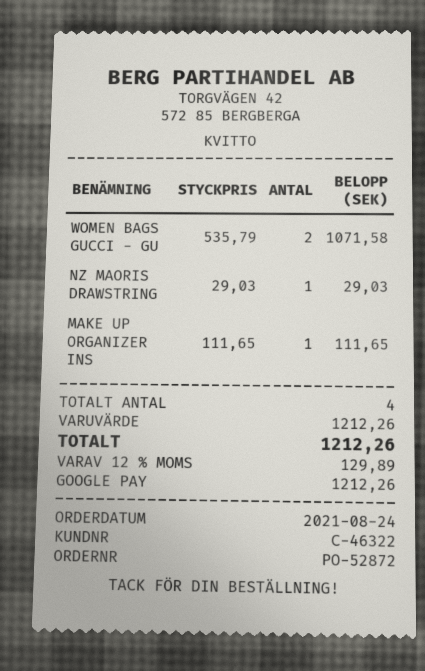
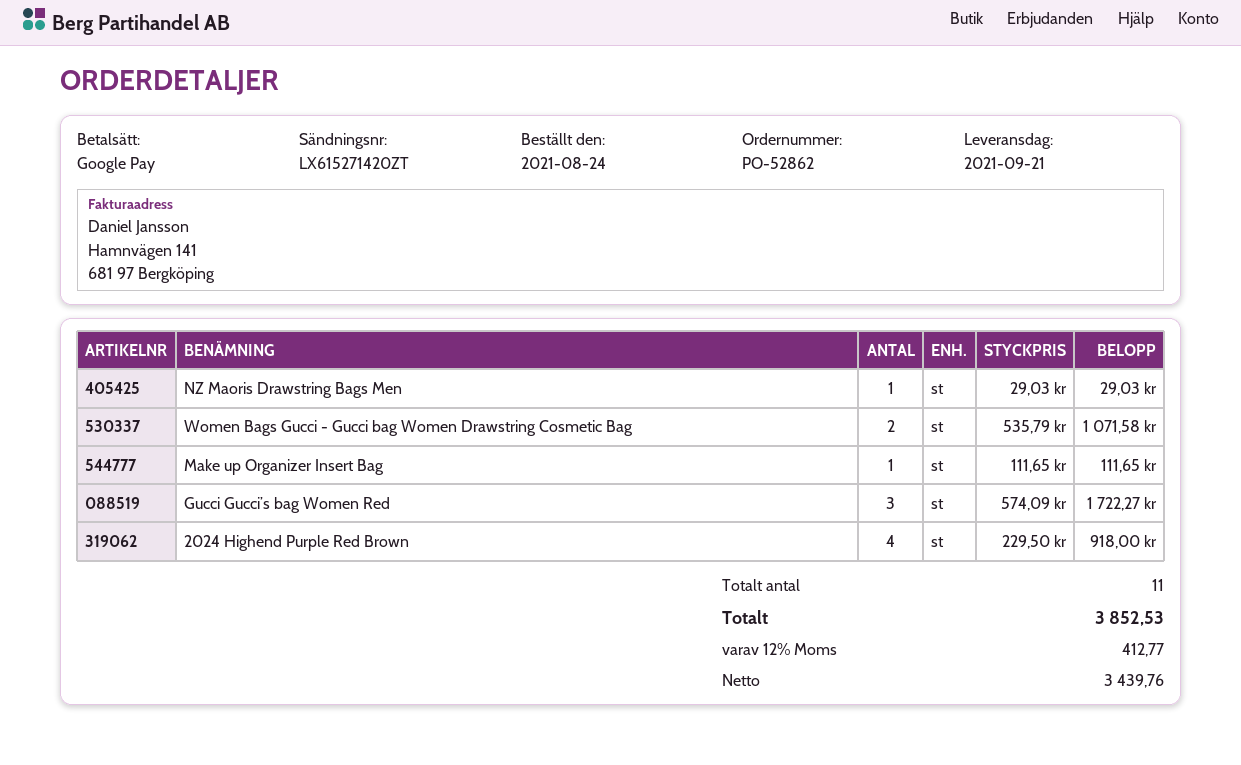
order number: PO-52872 -> PO-52862
Gucci Gucci’s bag Women Red: none -> 3 x 574.09 = 1722.27
2024 Highend Purple Red Brown: none -> 4 x 229.50 = 918.00
total quantity: 4 -> 11
tax: 12% = 129.89 -> 12% = 412.77
total: 1212.26 -> 3852.53

